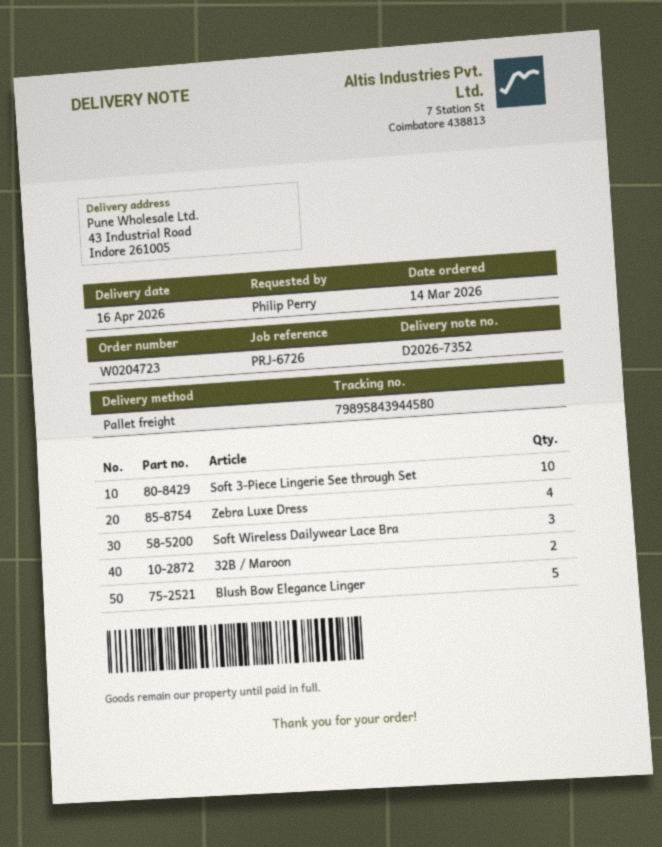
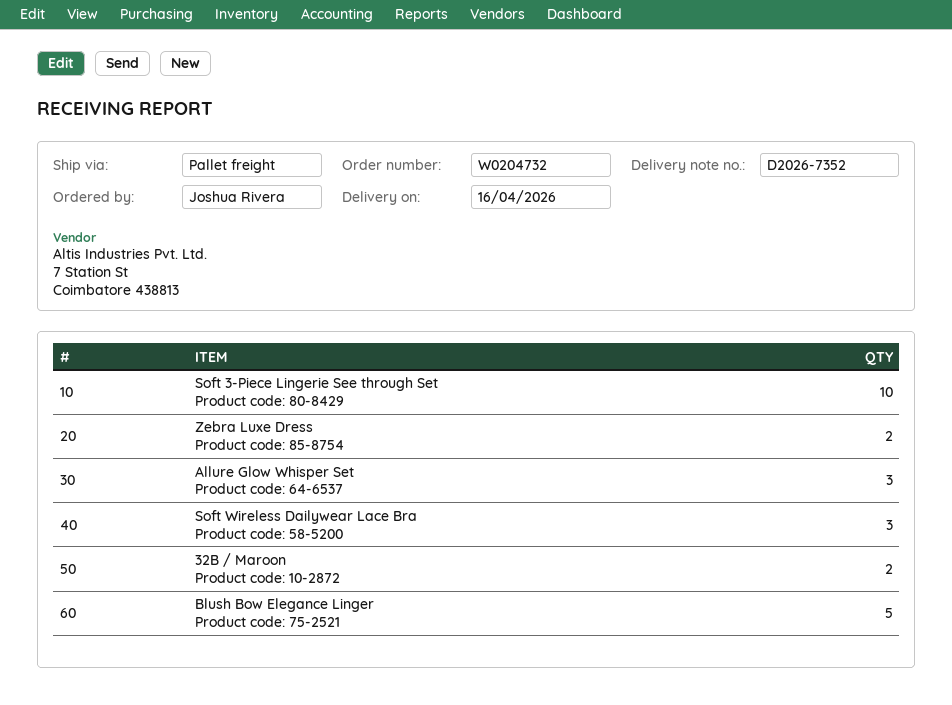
order number: W0204723 -> W0204732
ordered by: Philip Perry -> Joshua Rivera
Zebra Luxe Dress: 4 -> 2
Allure Glow Whisper Set: none -> 3

